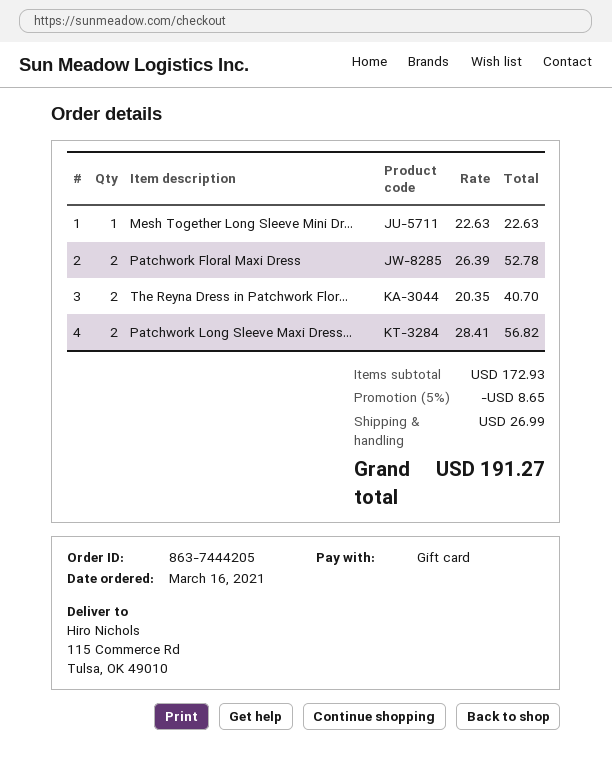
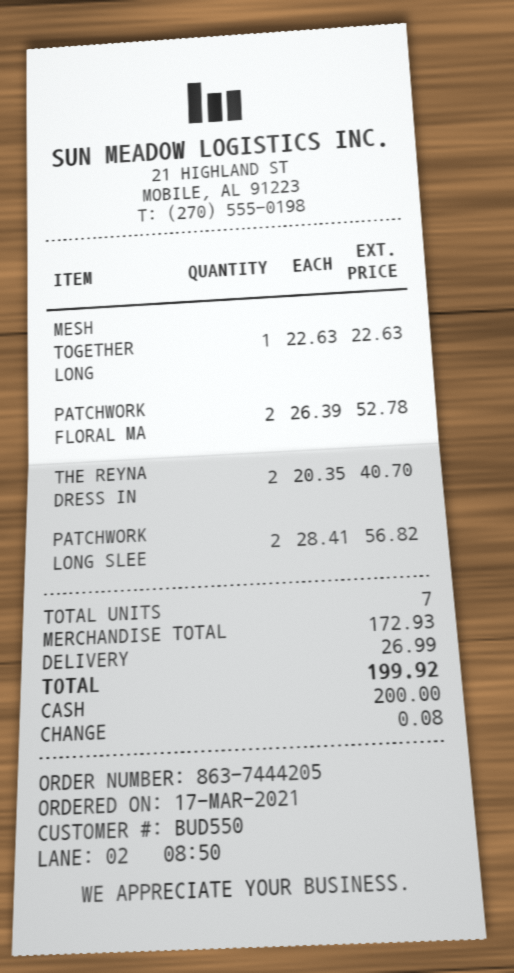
order date: 2021-03-16 -> 2021-03-17
payment method: gift card -> cash
discount: 5% = 8.65 -> none
total: 191.27 -> 199.92

